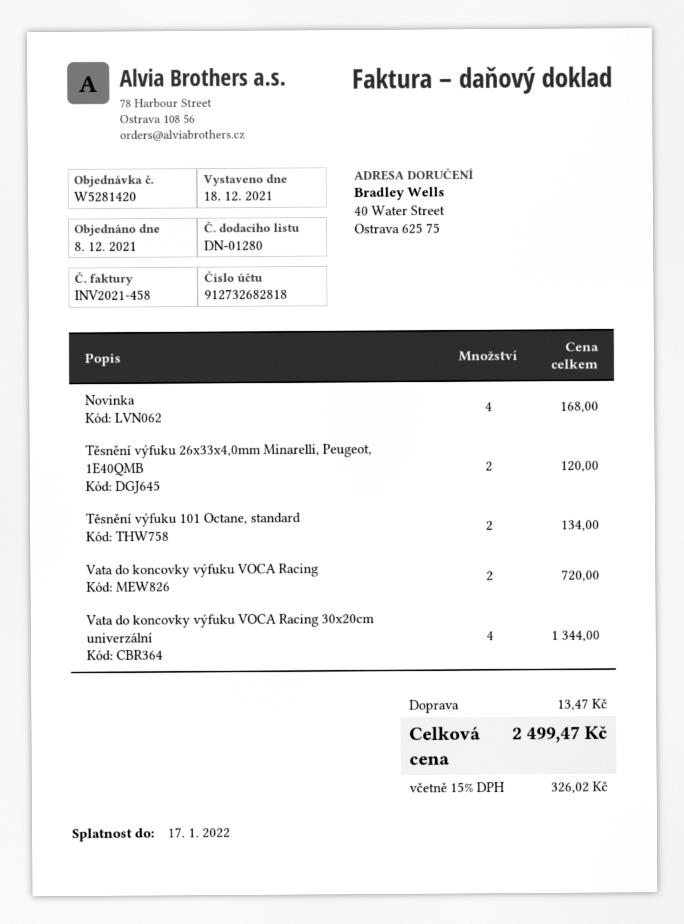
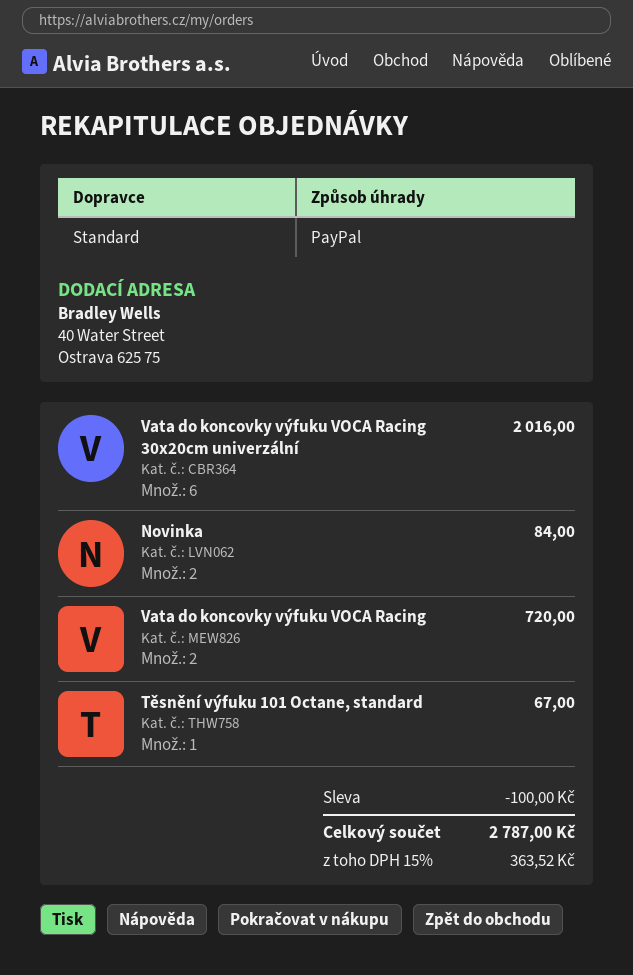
Novinka: 4 for 168.00 -> 2 for 84.00
Těsnění výfuku 26x33x4,0mm Minarelli, Peugeot, 1E40QMB: 2 for 120.00 -> none
Těsnění výfuku 101 Octane, standard: 2 for 134.00 -> 1 for 67.00
Vata do koncovky výfuku VOCA Racing 30x20cm univerzální: 4 for 1344.00 -> 6 for 2016.00
discount: none -> 100.00
shipping: 13.47 -> none
tax: 15% = 326.02 -> 15% = 363.52
total: 2499.47 -> 2787.00

